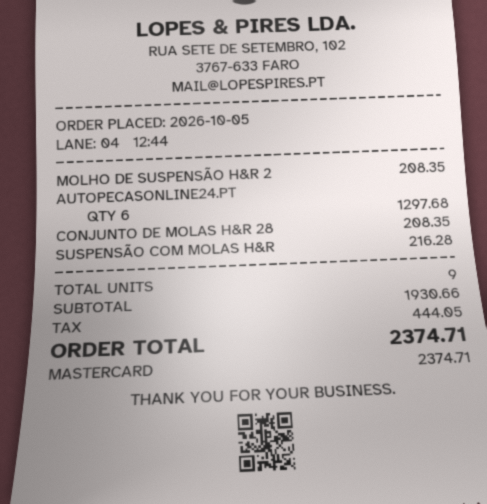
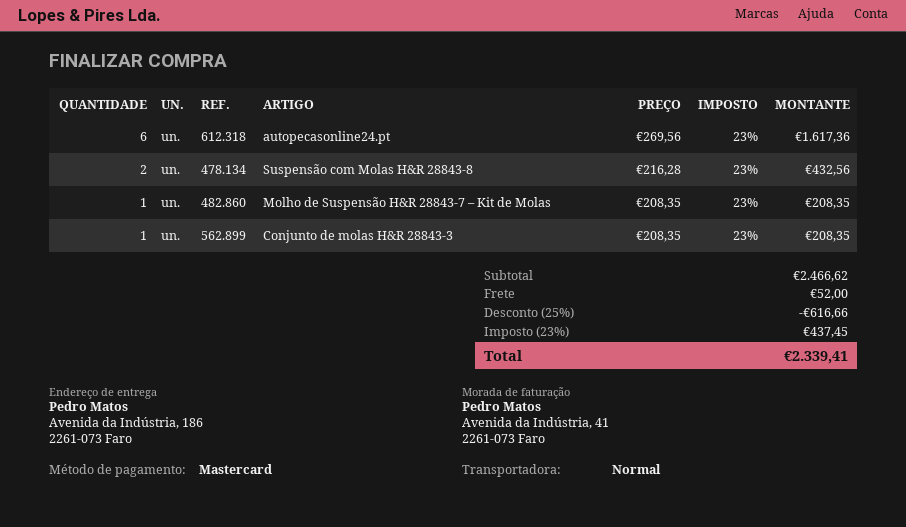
AUTOPECASONLINE24.PT: 6 for 1297.68 -> 6 for 1617.36
SUSPENSÃO COM MOLAS H&R: 1 for 216.28 -> 2 for 432.56
subtotal: 1930.66 -> 2466.62
discount: none -> 25% = 616.66
shipping: none -> 52.00
tax: 444.05 -> 437.45
total: 2374.71 -> 2339.41

